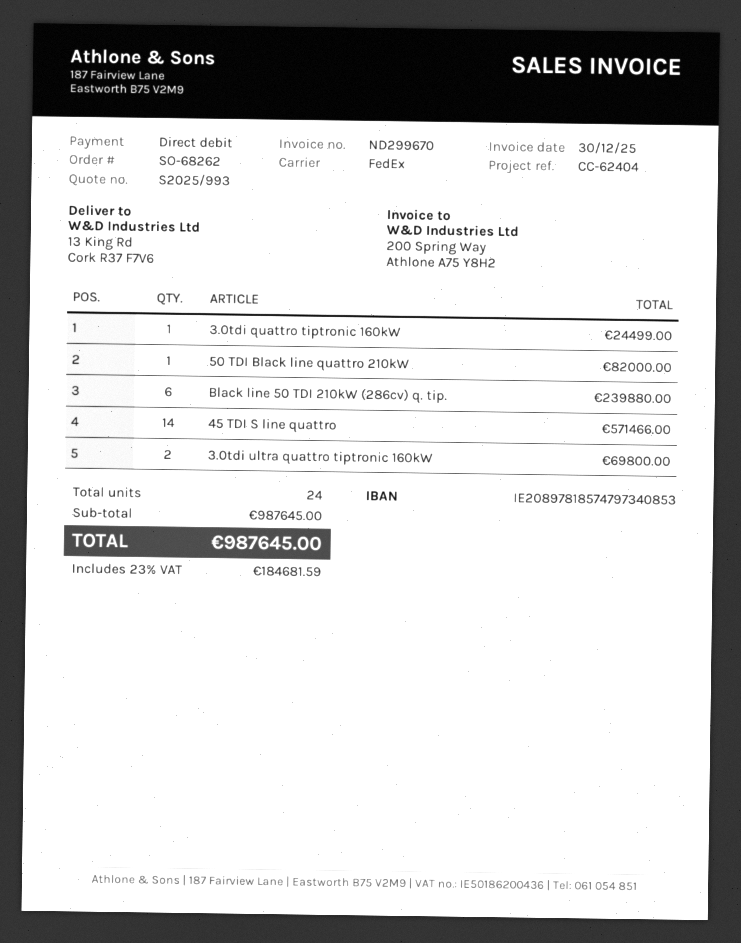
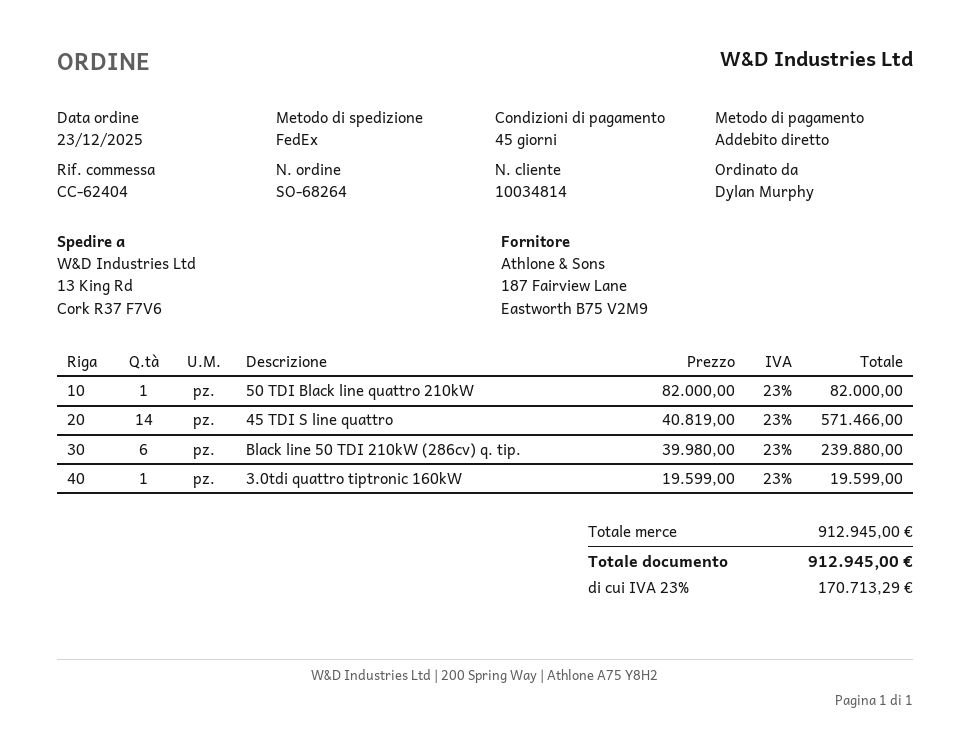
order number: SO-68262 -> SO-68264
3.0tdi quattro tiptronic 160kW: 1 for 24499.00 -> 1 for 19599.00
3.0tdi ultra quattro tiptronic 160kW: 2 for 69800.00 -> none
subtotal: 987645.00 -> 912945.00
tax: 23% = 184681.59 -> 23% = 170713.29
total: 987645.00 -> 912945.00

